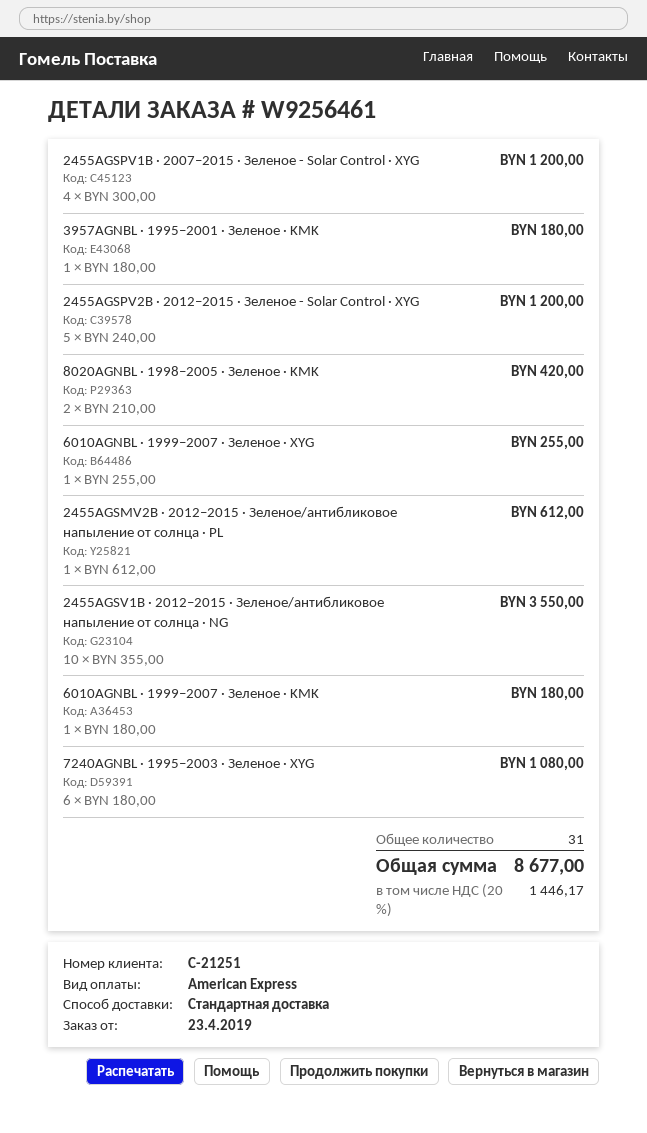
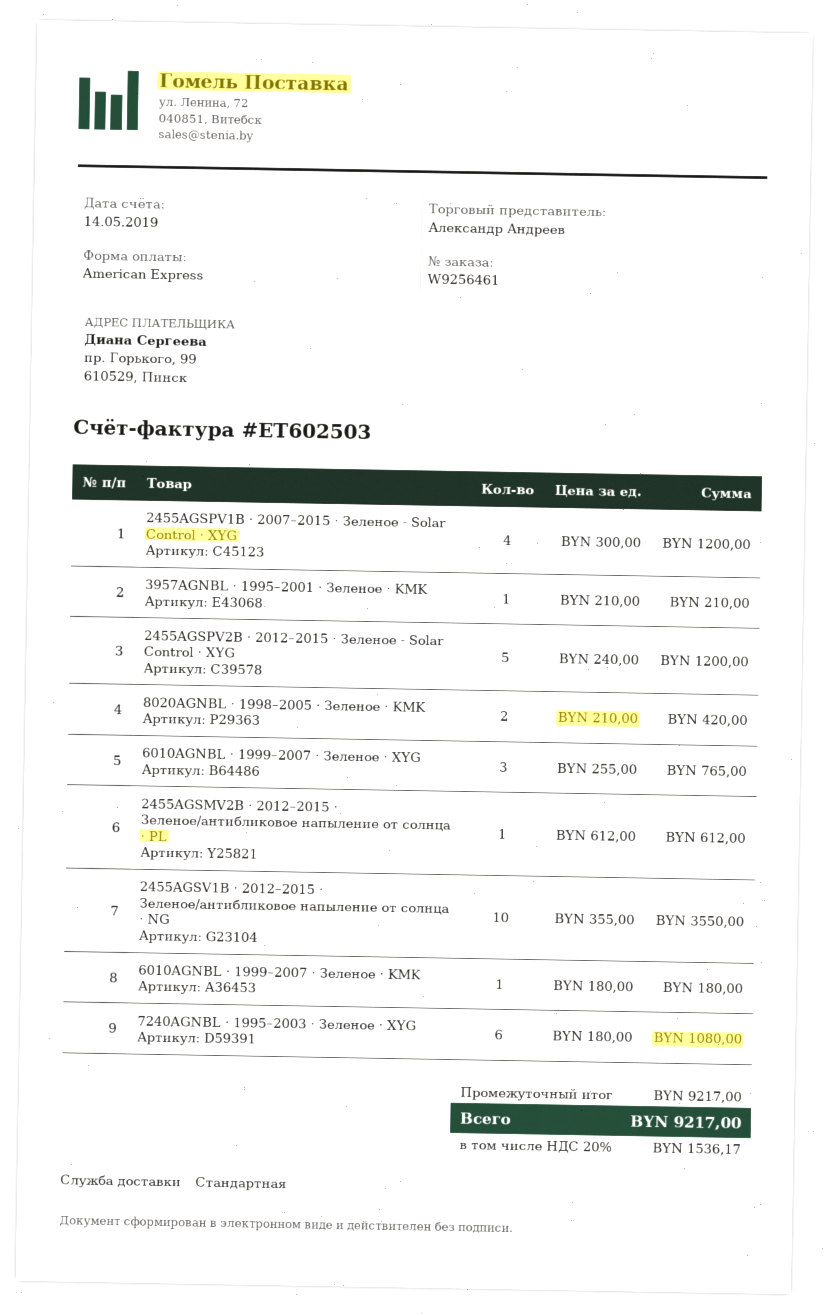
3957AGNBL · 1995–2001 · Зеленое · KMK: 1 x 180.00 = 180.00 -> 1 x 210.00 = 210.00
6010AGNBL · 1999–2007 · Зеленое · XYG: 1 x 255.00 = 255.00 -> 3 x 255.00 = 765.00
tax: 20% = 1446.17 -> 20% = 1536.17
total: 8677.00 -> 9217.00

